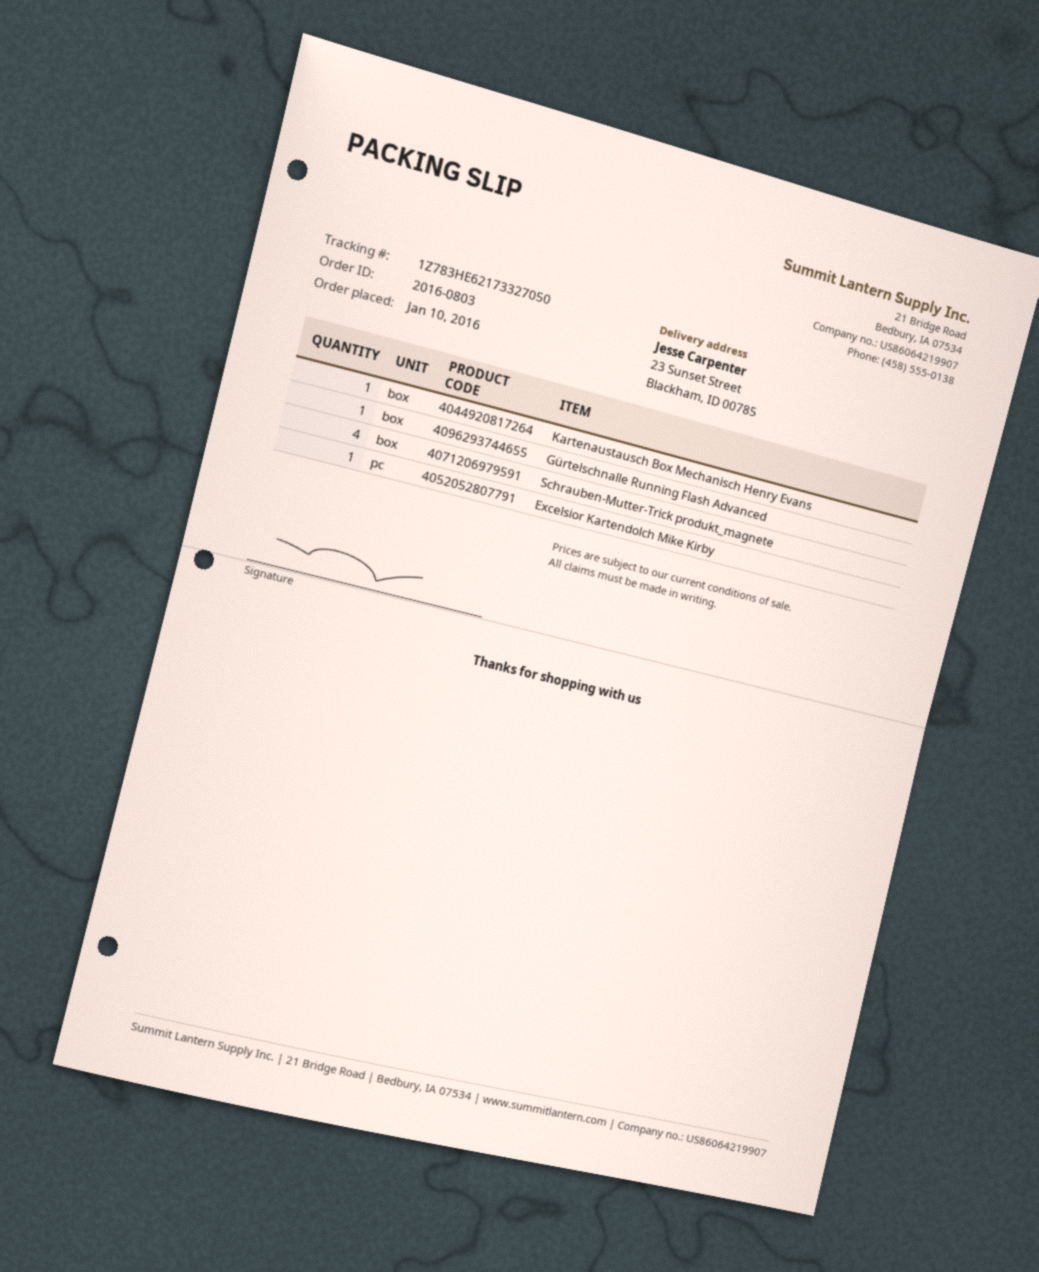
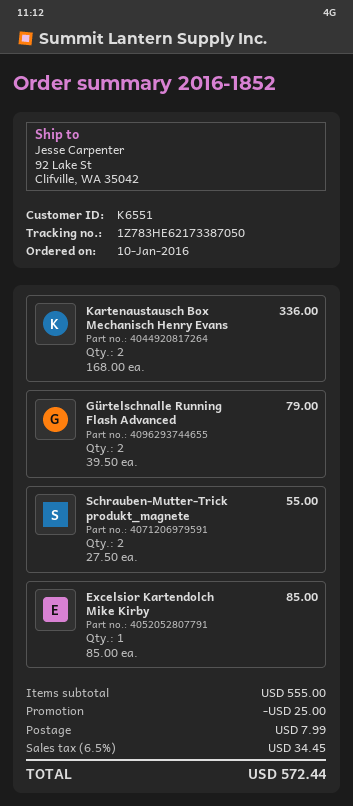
order number: 2016-0803 -> 2016-1852
tracking number: 1Z783HE62173327050 -> 1Z783HE62173387050
ship to: 23 Sunset Street, Blackham, ID 00785 -> 92 Lake St, Clifville, WA 35042
Kartenaustausch Box Mechanisch Henry Evans: 1 -> 2
Gürtelschnalle Running Flash Advanced: 1 -> 2
Schrauben-Mutter-Trick produkt_magnete: 4 -> 2

